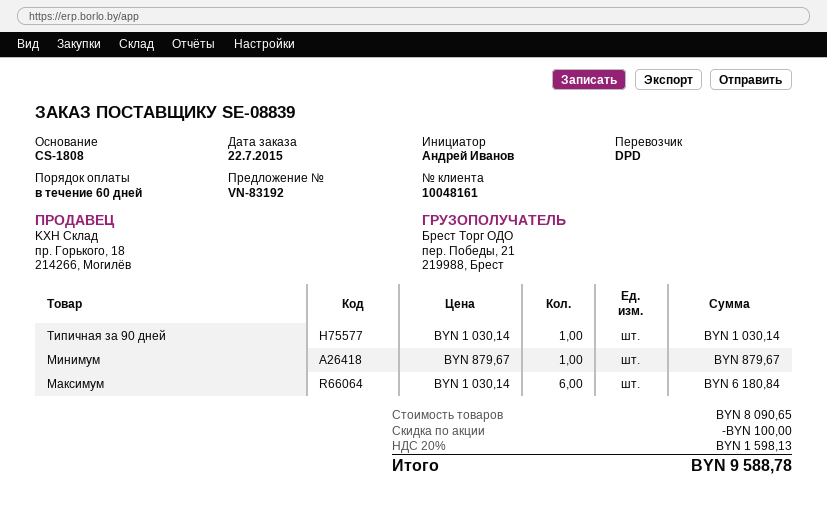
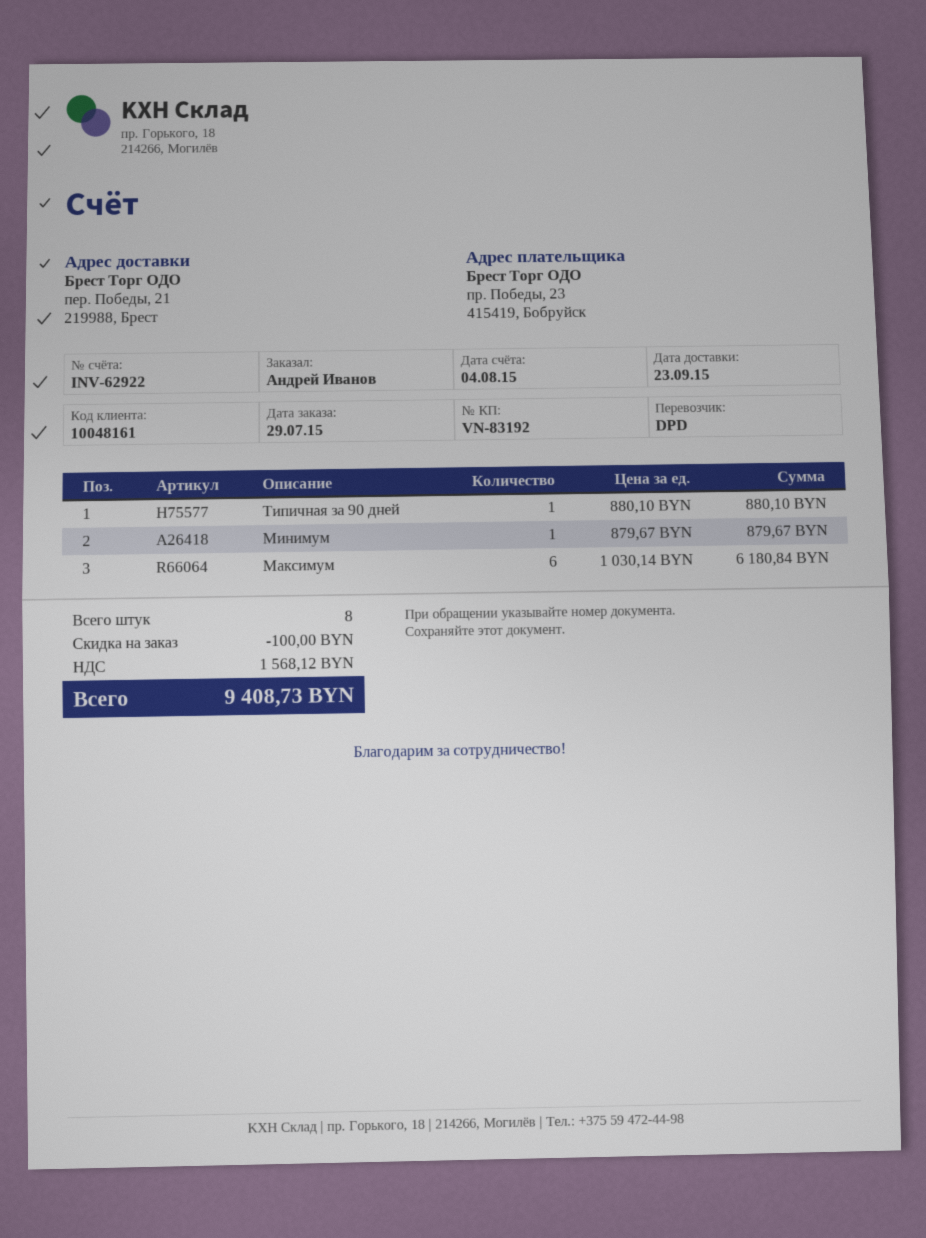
order date: 2015-07-22 -> 2015-07-29
Типичная за 90 дней: 1 x 1030.14 = 1030.14 -> 1 x 880.10 = 880.10
tax: 1598.13 -> 1568.12
total: 9588.78 -> 9408.73

